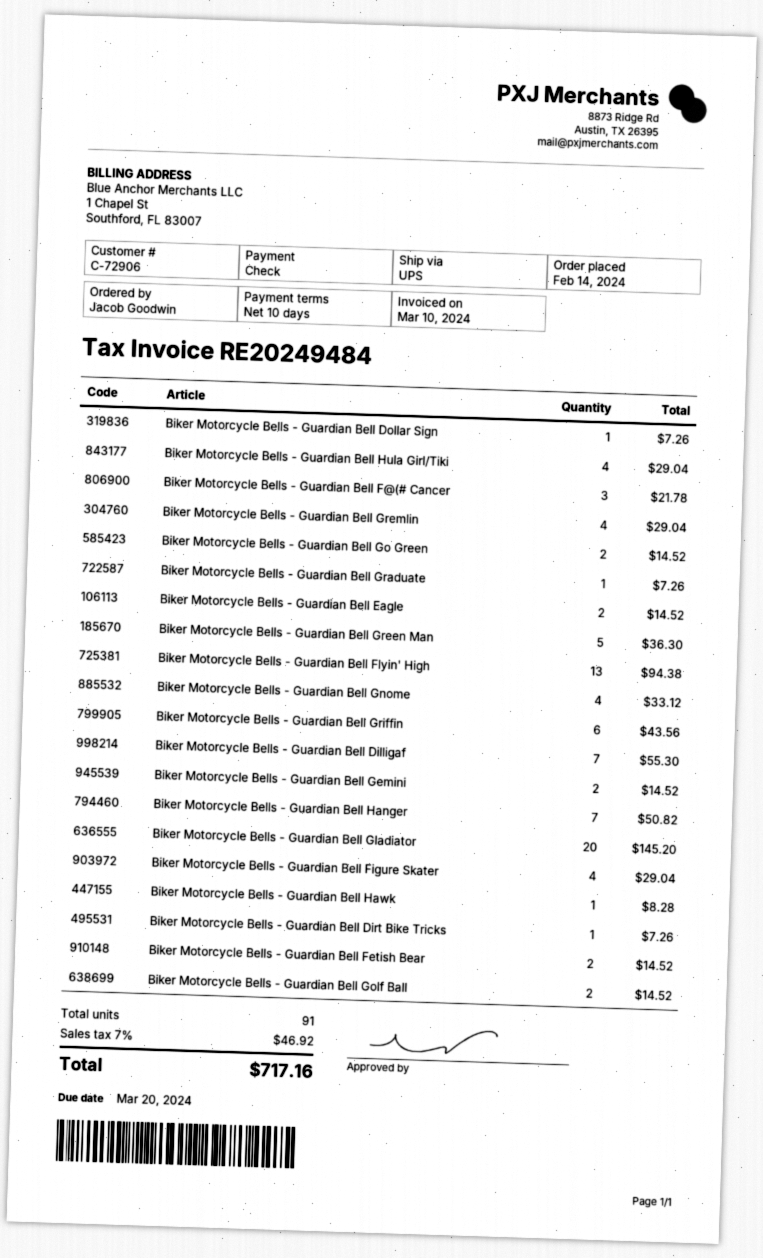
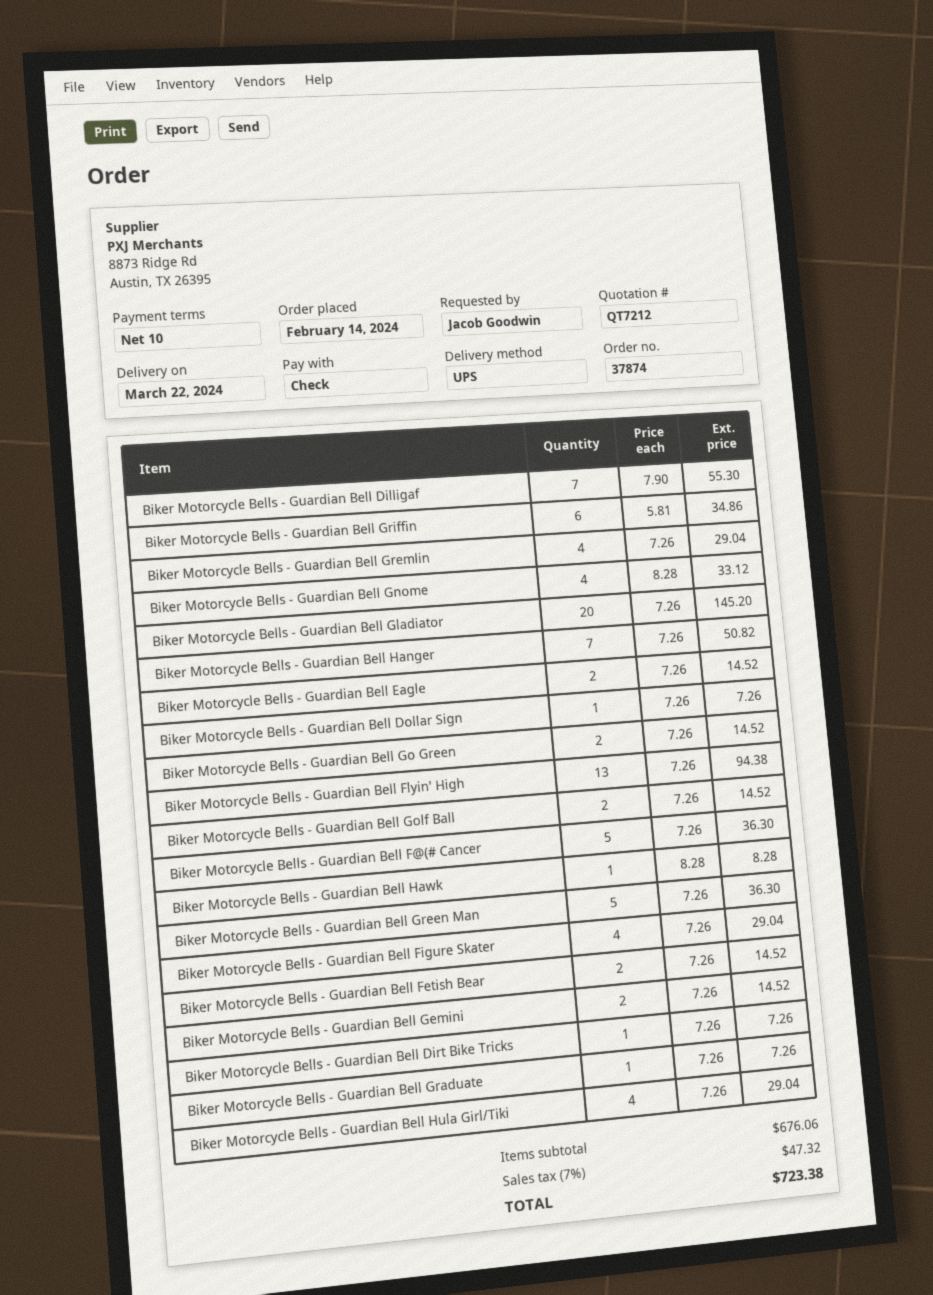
Biker Motorcycle Bells - Guardian Bell F@(# Cancer: 3 for 21.78 -> 5 for 36.30
Biker Motorcycle Bells - Guardian Bell Griffin: 6 for 43.56 -> 6 for 34.86
tax: 7% = 46.92 -> 7% = 47.32
total: 717.16 -> 723.38

